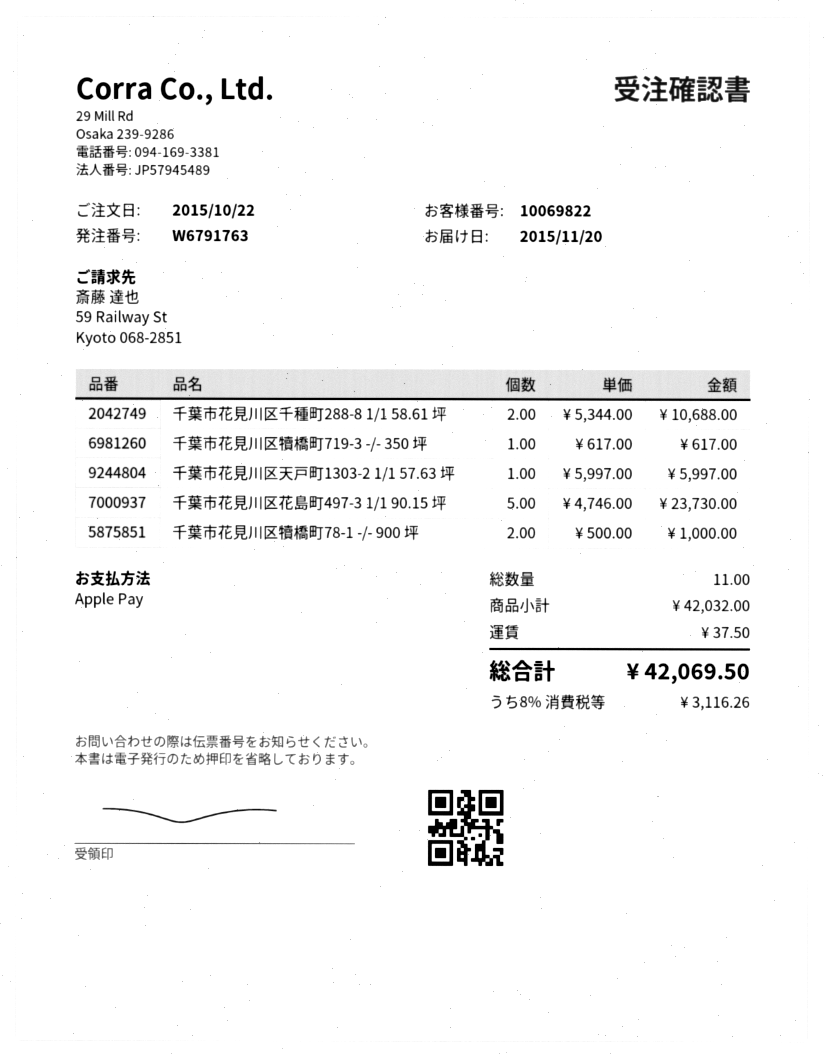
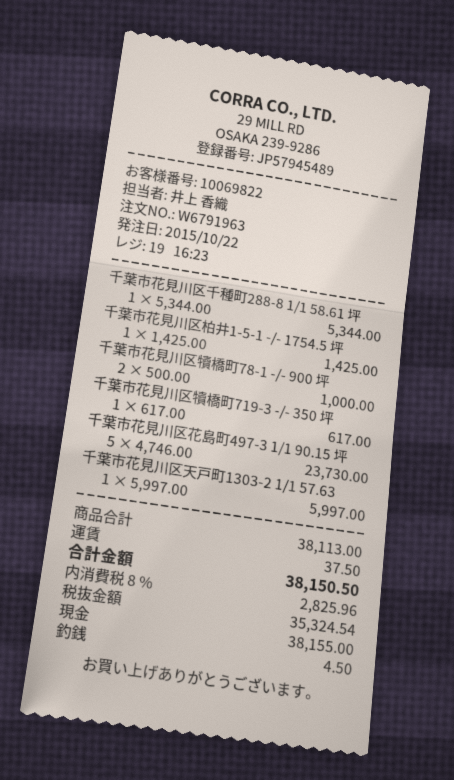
order number: W6791763 -> W6791963
payment method: Apple Pay -> cash
千葉市花見川区千種町288-8 1/1 58.61 坪: 2 x 5344.00 = 10688.00 -> 1 x 5344.00 = 5344.00
千葉市花見川区柏井1-5-1 -/- 1754.5 坪: none -> 1 x 1425.00 = 1425.00
subtotal: 42032.00 -> 38113.00
tax: 8% = 3116.26 -> 8% = 2825.96
total: 42069.50 -> 38150.50

